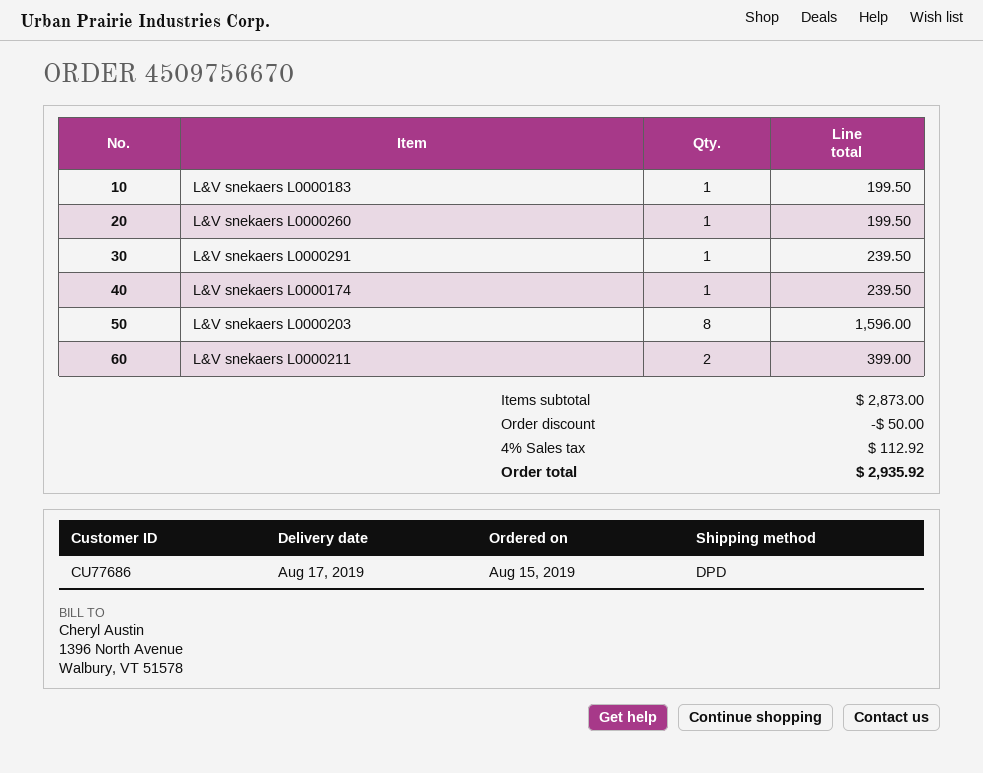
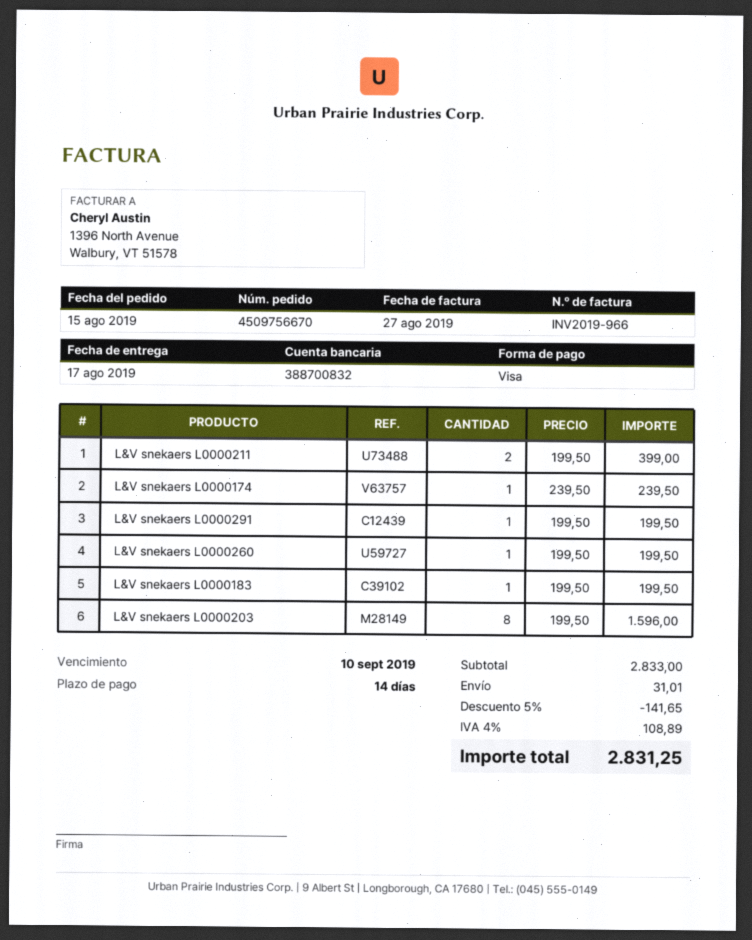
L&V snekaers L0000291: 1 for 239.50 -> 1 for 199.50
subtotal: 2873.00 -> 2833.00
discount: 50.00 -> 141.65
shipping: none -> 31.01
tax: 4% = 112.92 -> 4% = 108.89
total: 2935.92 -> 2831.25

